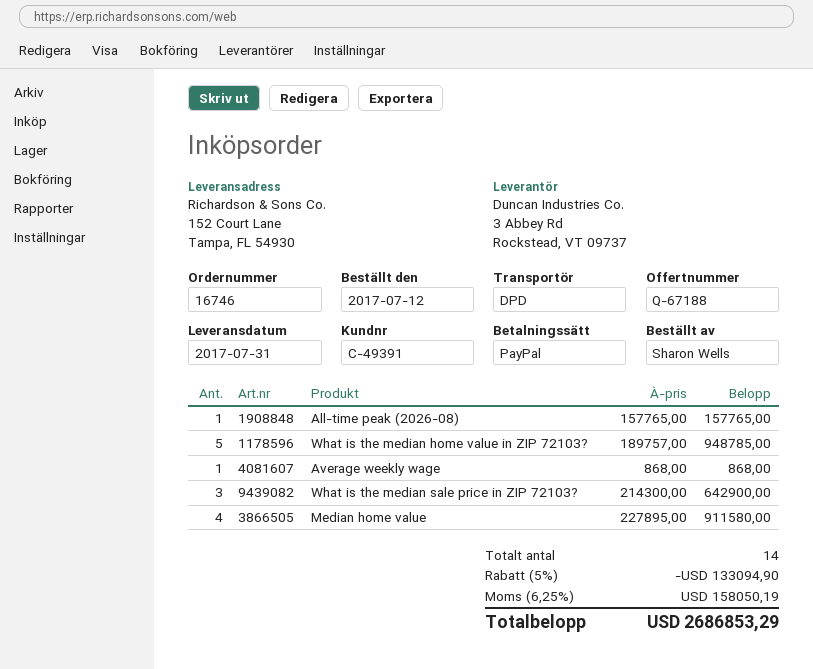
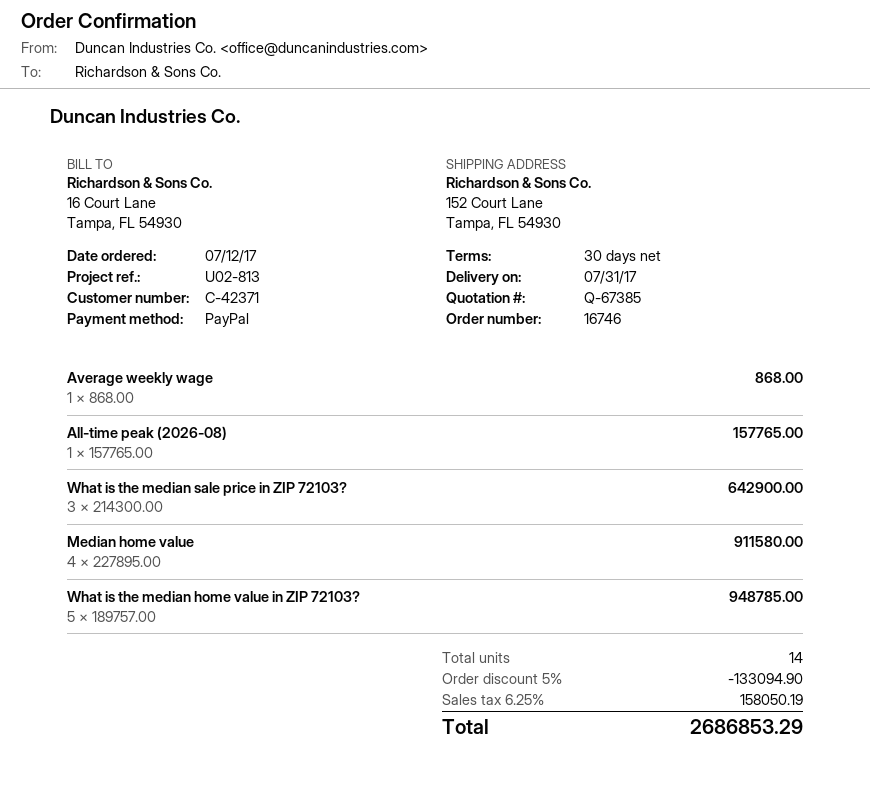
quote number: Q-67188 -> Q-67385
customer number: C-49391 -> C-42371

